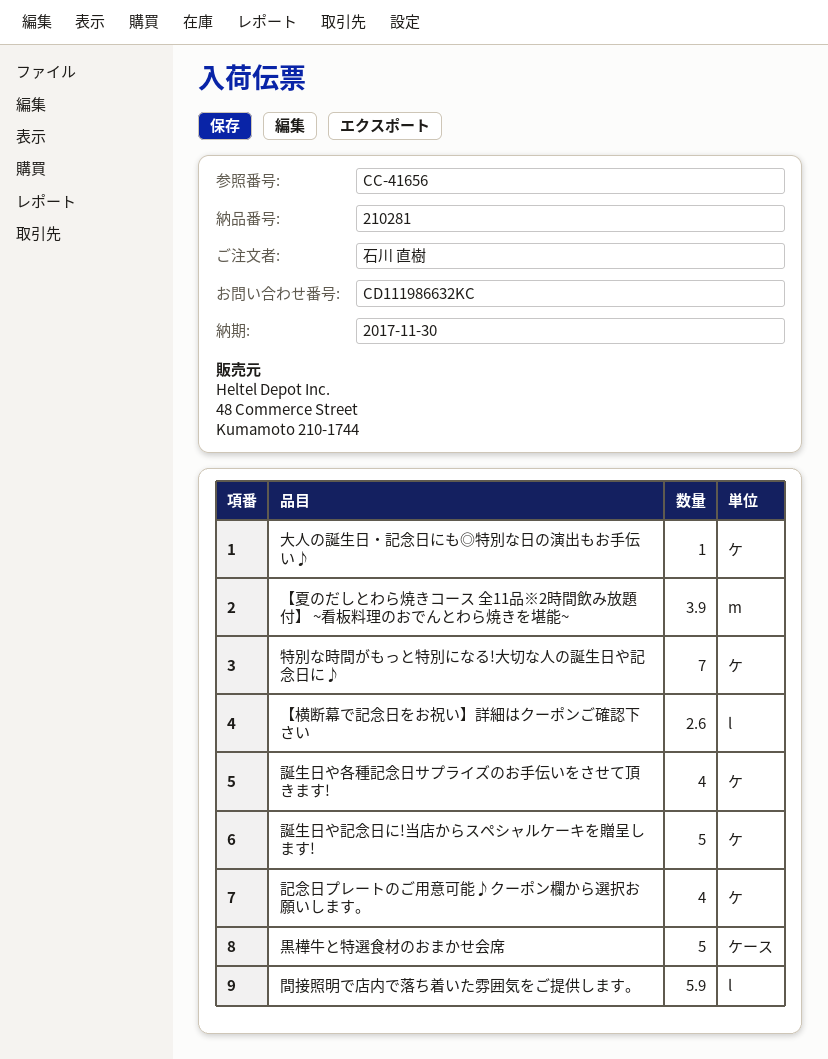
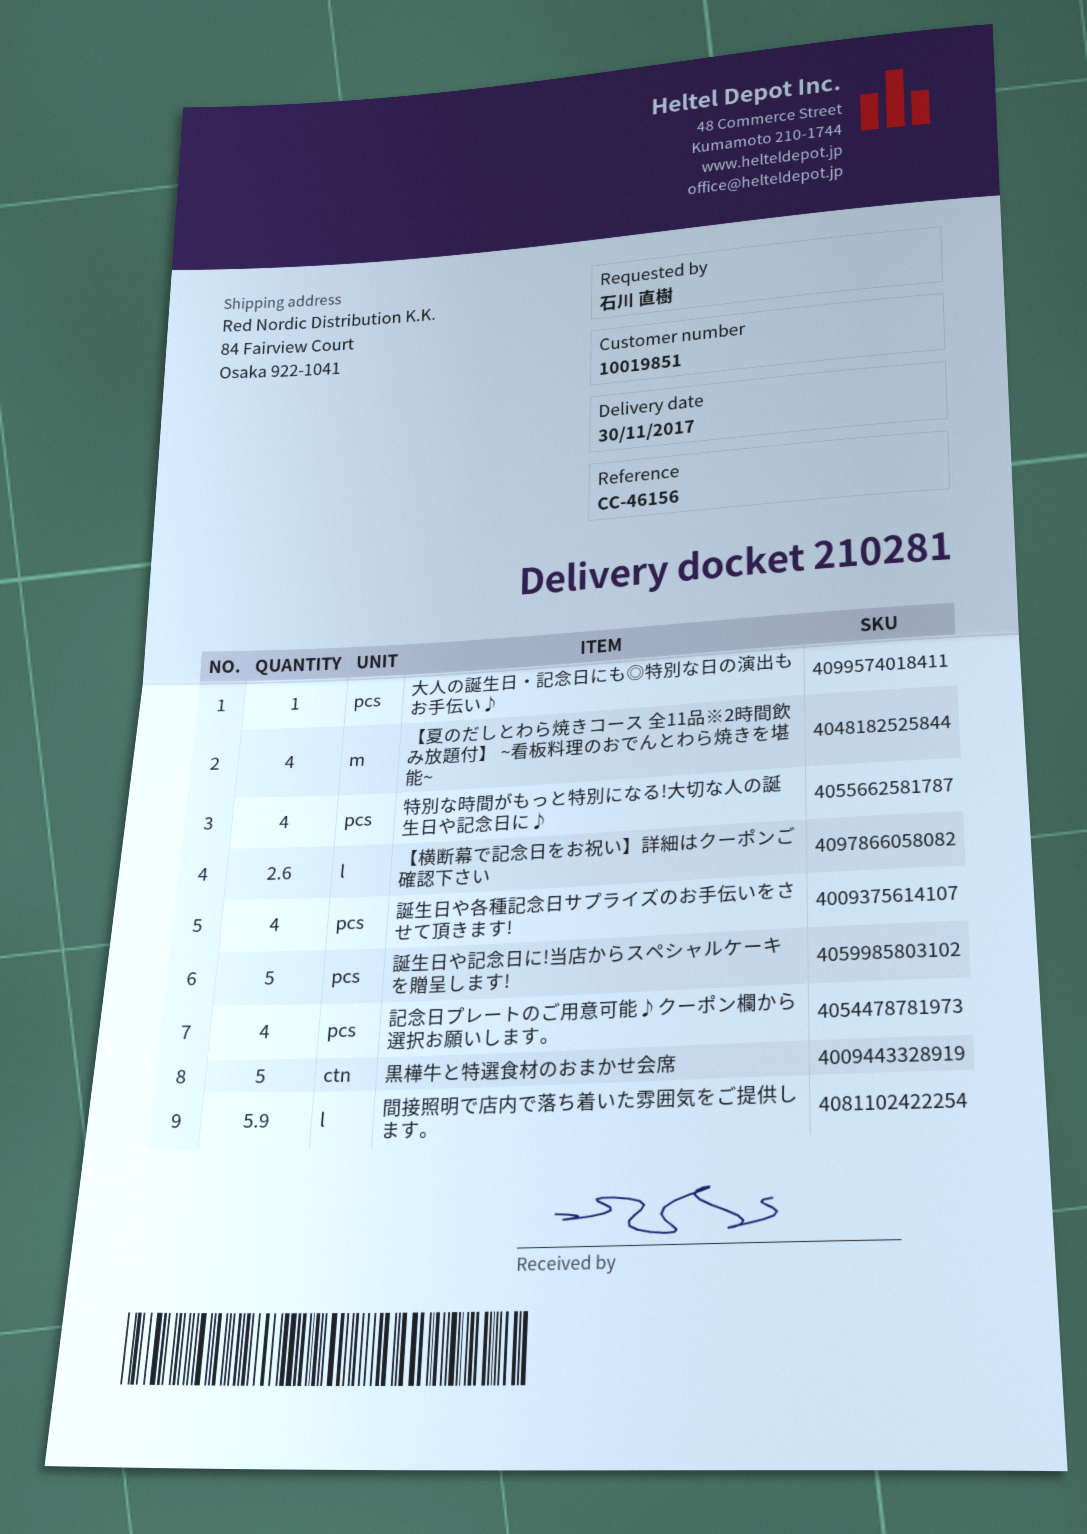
reference: CC-41656 -> CC-46156
【夏のだしとわら焼きコース 全11品※2時間飲み放題付】 ~看板料理のおでんとわら焼きを堪能~: 3.9 -> 4
特別な時間がもっと特別になる!大切な人の誕生日や記念日に♪: 7 -> 4

